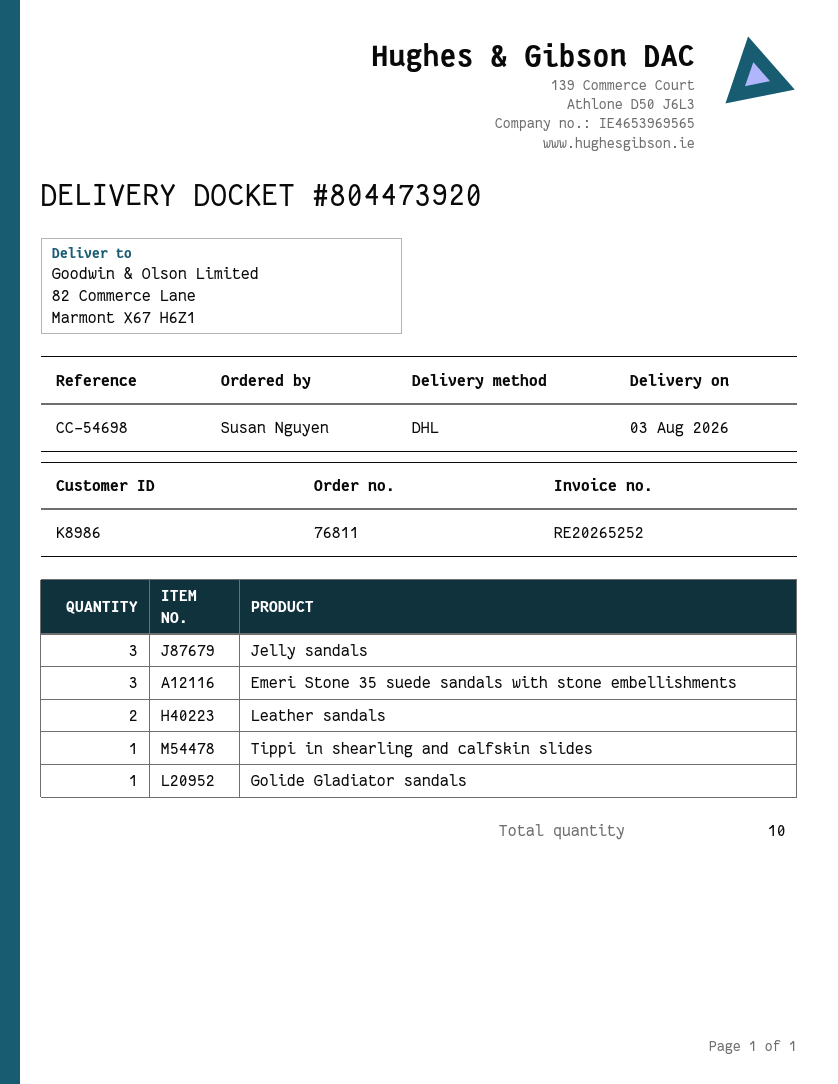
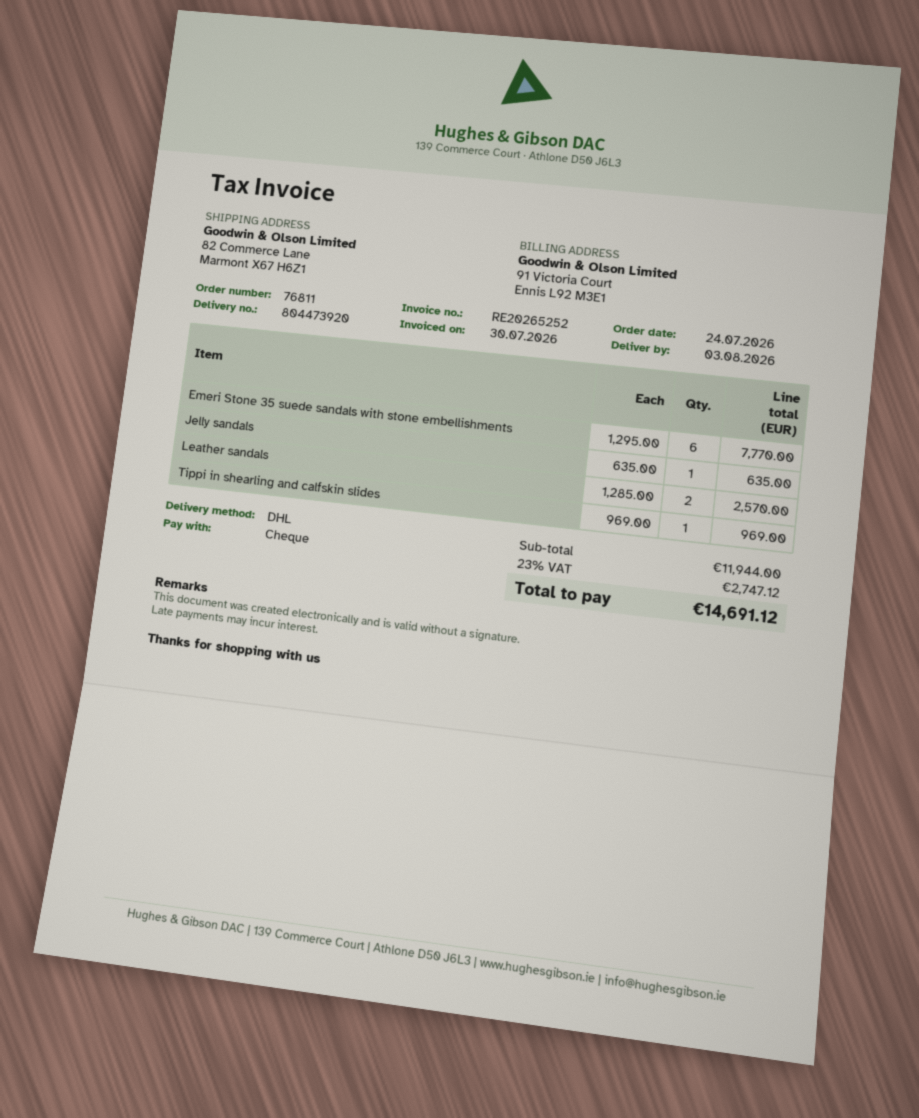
Jelly sandals: 3 -> 1
Emeri Stone 35 suede sandals with stone embellishments: 3 -> 6
Golide Gladiator sandals: 1 -> none

